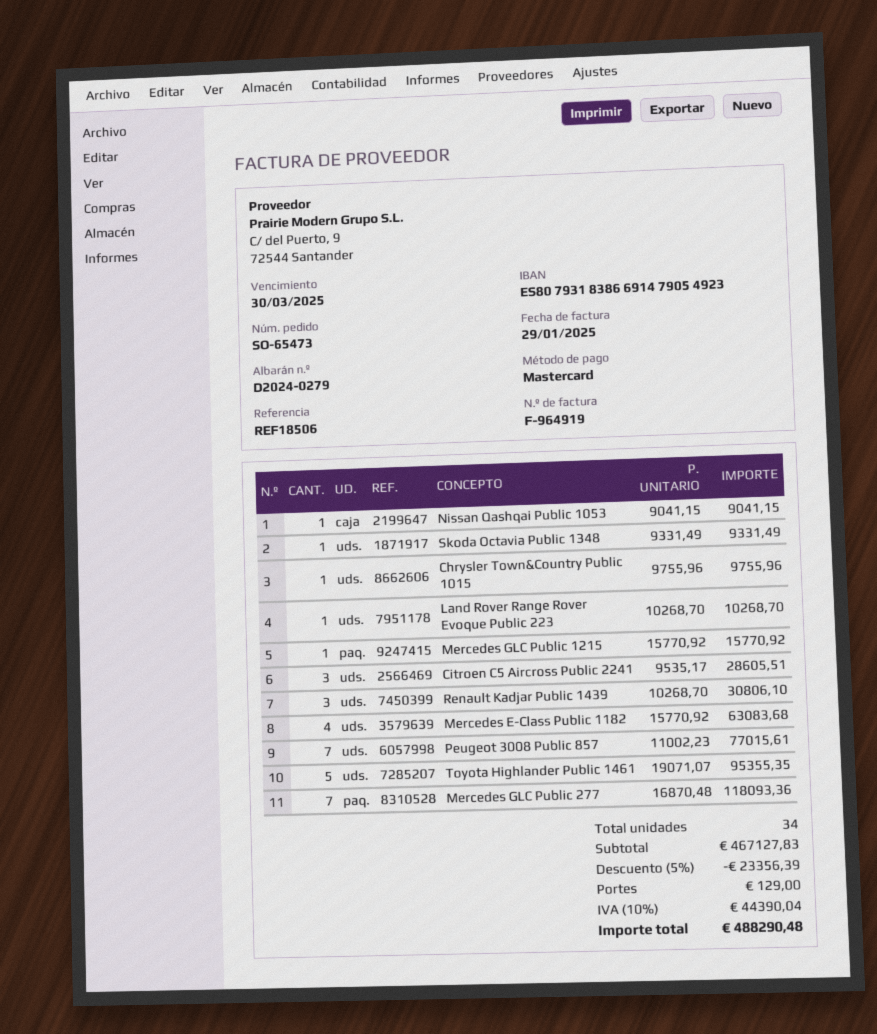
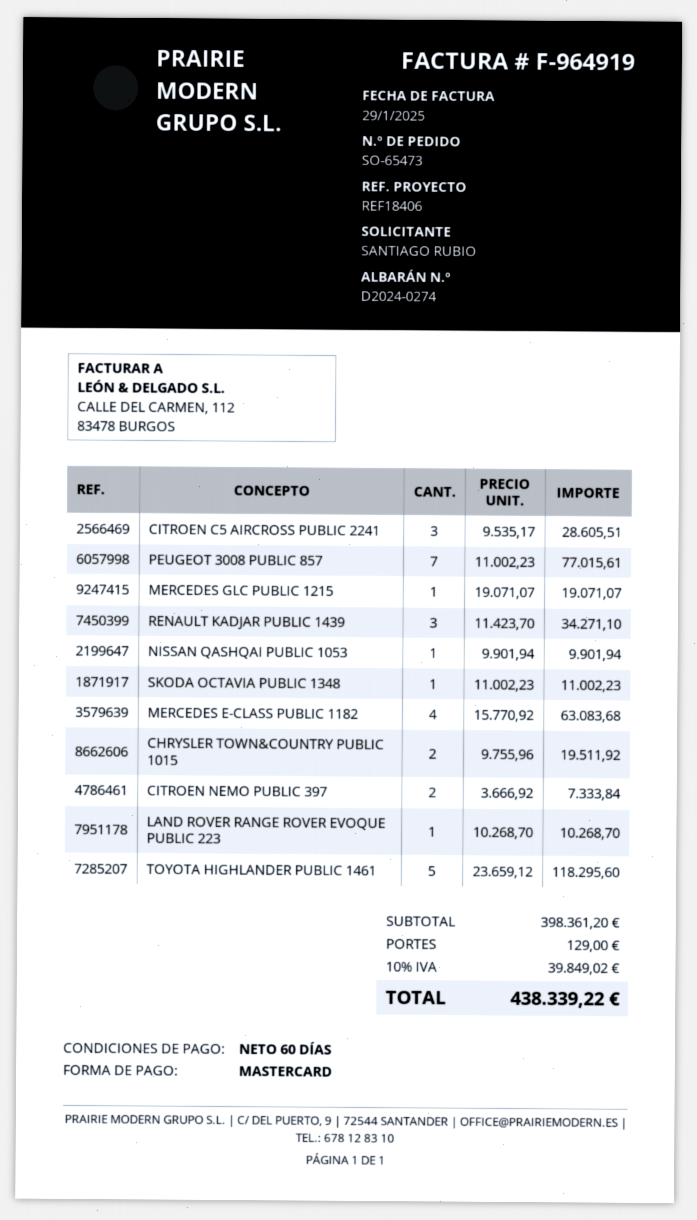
delivery note number: D2024-0279 -> D2024-0274
reference: REF18506 -> REF18406
Nissan Qashqai Public 1053: 1 x 9041.15 = 9041.15 -> 1 x 9901.94 = 9901.94
Skoda Octavia Public 1348: 1 x 9331.49 = 9331.49 -> 1 x 11002.23 = 11002.23
Chrysler Town&Country Public 1015: 1 x 9755.96 = 9755.96 -> 2 x 9755.96 = 19511.92
Mercedes GLC Public 1215: 1 x 15770.92 = 15770.92 -> 1 x 19071.07 = 19071.07
Renault Kadjar Public 1439: 3 x 10268.70 = 30806.10 -> 3 x 11423.70 = 34271.10
Toyota Highlander Public 1461: 5 x 19071.07 = 95355.35 -> 5 x 23659.12 = 118295.60
Mercedes GLC Public 277: 7 x 16870.48 = 118093.36 -> none
CITROEN NEMO PUBLIC 397: none -> 2 x 3666.92 = 7333.84
subtotal: 467127.83 -> 398361.20
discount: 5% = 23356.39 -> none
tax: 10% = 44390.04 -> 10% = 39849.02
total: 488290.48 -> 438339.22

